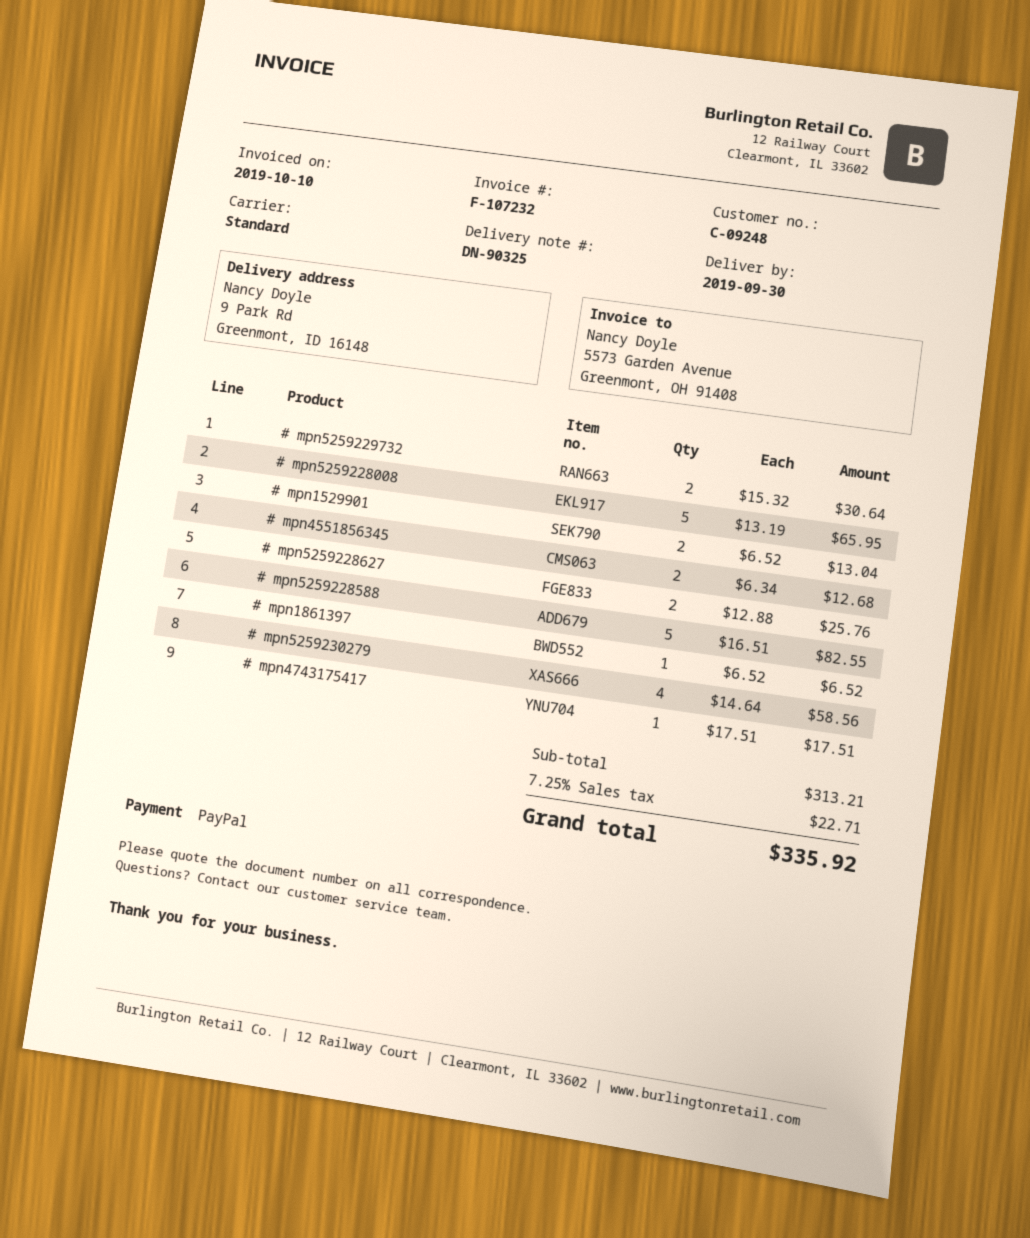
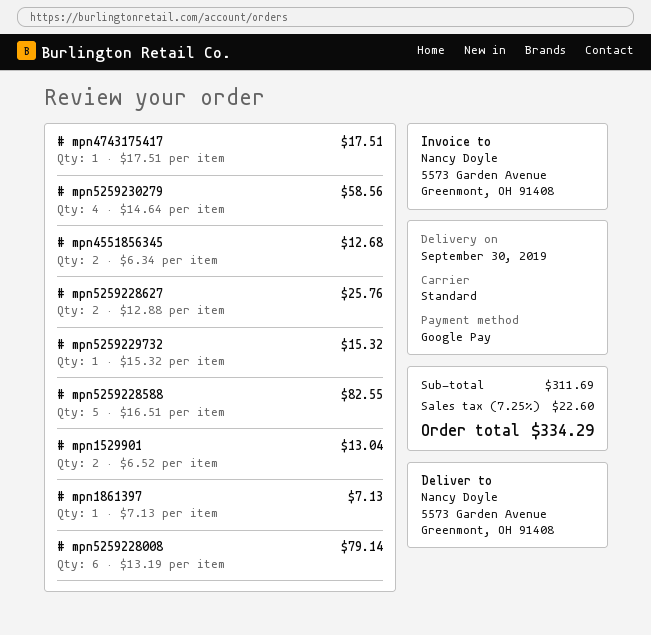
payment method: PayPal -> Google Pay
ship to: 9 Park Rd, Greenmont, ID 16148 -> 5573 Garden Avenue, Greenmont, OH 91408
# mpn5259229732: 2 x 15.32 = 30.64 -> 1 x 15.32 = 15.32
# mpn5259228008: 5 x 13.19 = 65.95 -> 6 x 13.19 = 79.14
# mpn1861397: 1 x 6.52 = 6.52 -> 1 x 7.13 = 7.13
subtotal: 313.21 -> 311.69
tax: 7.25% = 22.71 -> 7.25% = 22.60
total: 335.92 -> 334.29

